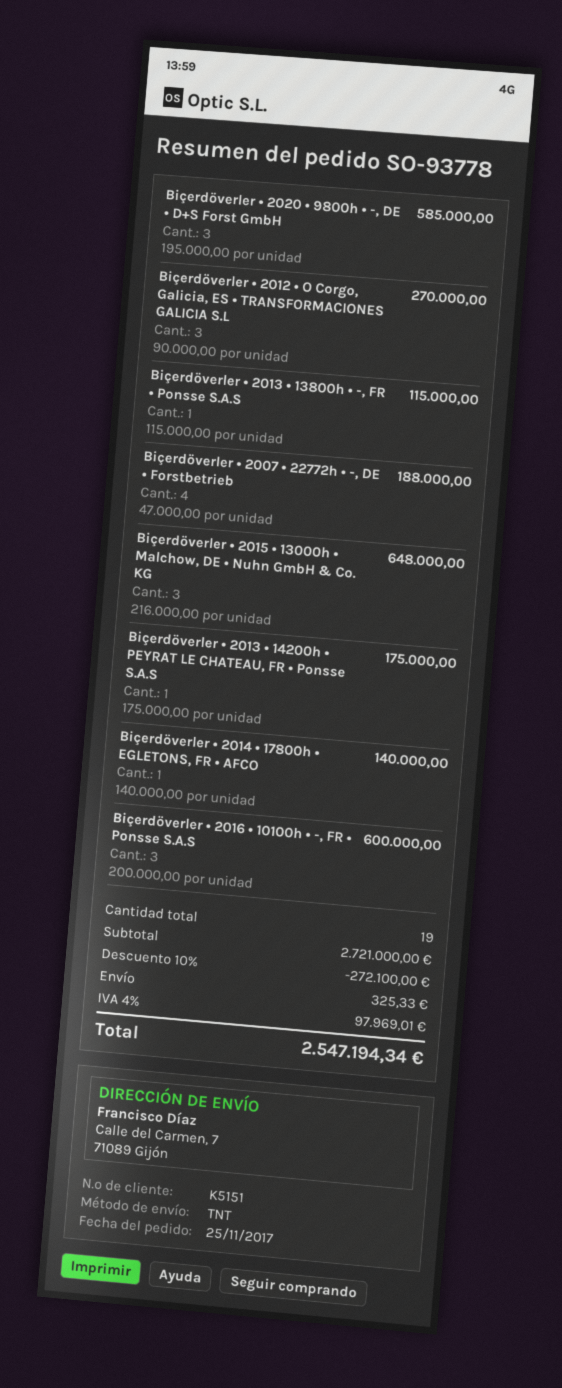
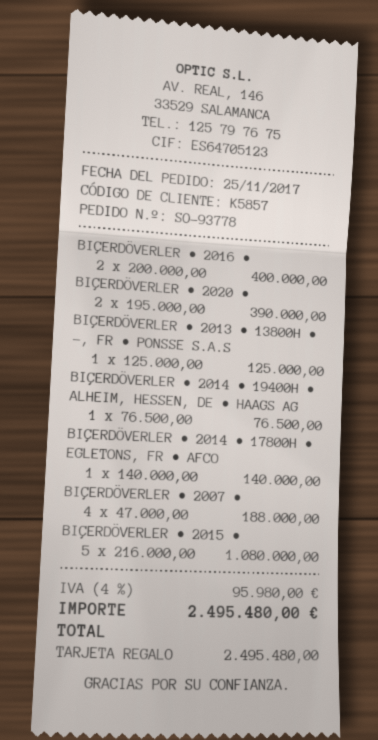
customer number: K5151 -> K5857
Biçerdöverler • 2020 • 9800h • -, DE • D+S Forst GmbH: 3 x 195000.00 = 585000.00 -> 2 x 195000.00 = 390000.00
Biçerdöverler • 2012 • O Corgo, Galicia, ES • TRANSFORMACIONES GALICIA S.L: 3 x 90000.00 = 270000.00 -> none
Biçerdöverler • 2013 • 13800h • -, FR • Ponsse S.A.S: 1 x 115000.00 = 115000.00 -> 1 x 125000.00 = 125000.00
Biçerdöverler • 2015 • 13000h • Malchow, DE • Nuhn GmbH & Co. KG: 3 x 216000.00 = 648000.00 -> 5 x 216000.00 = 1080000.00
Biçerdöverler • 2013 • 14200h • PEYRAT LE CHATEAU, FR • Ponsse S.A.S: 1 x 175000.00 = 175000.00 -> none
Biçerdöverler • 2016 • 10100h • -, FR • Ponsse S.A.S: 3 x 200000.00 = 600000.00 -> 2 x 200000.00 = 400000.00
BIÇERDÖVERLER • 2014 • 19400H • ALHEIM, HESSEN, DE • HAAGS AG: none -> 1 x 76500.00 = 76500.00
discount: 10% = 272100.00 -> none
shipping: 325.33 -> none
tax: 4% = 97969.01 -> 4% = 95980.00
total: 2547194.34 -> 2495480.00

